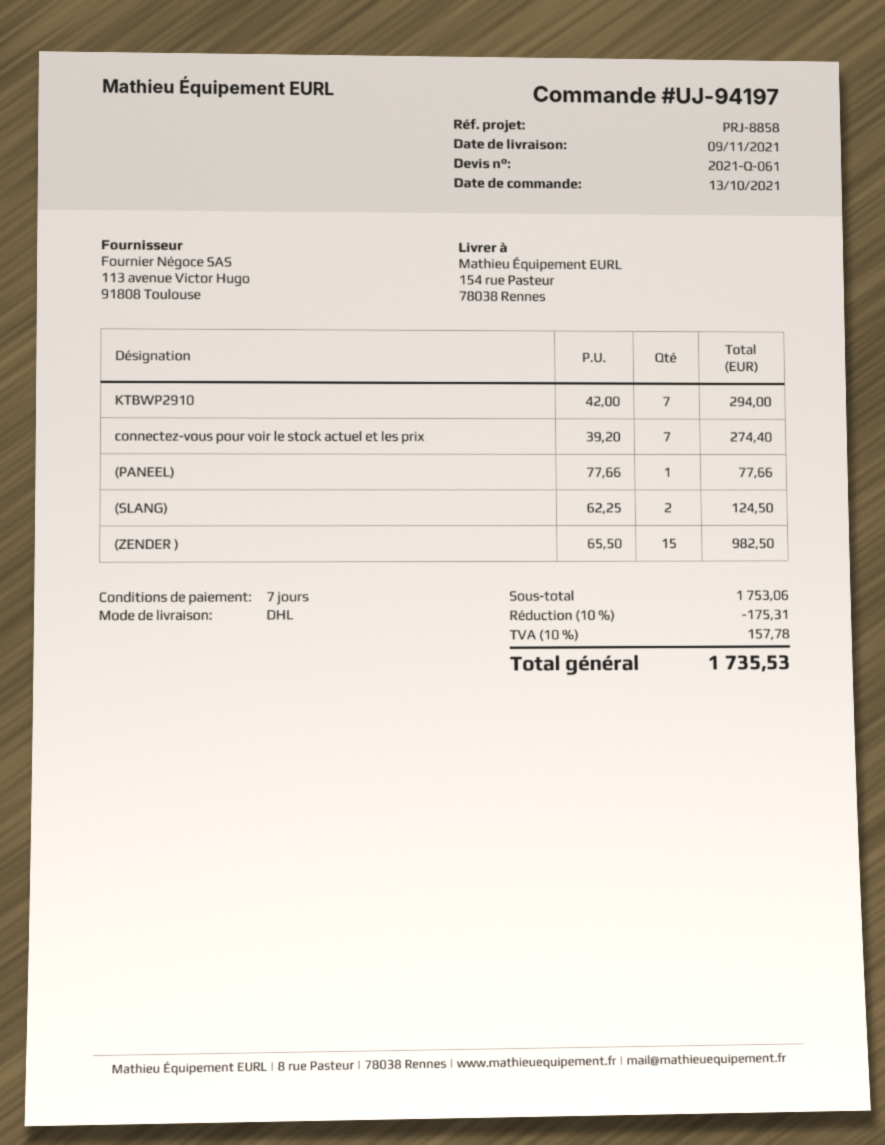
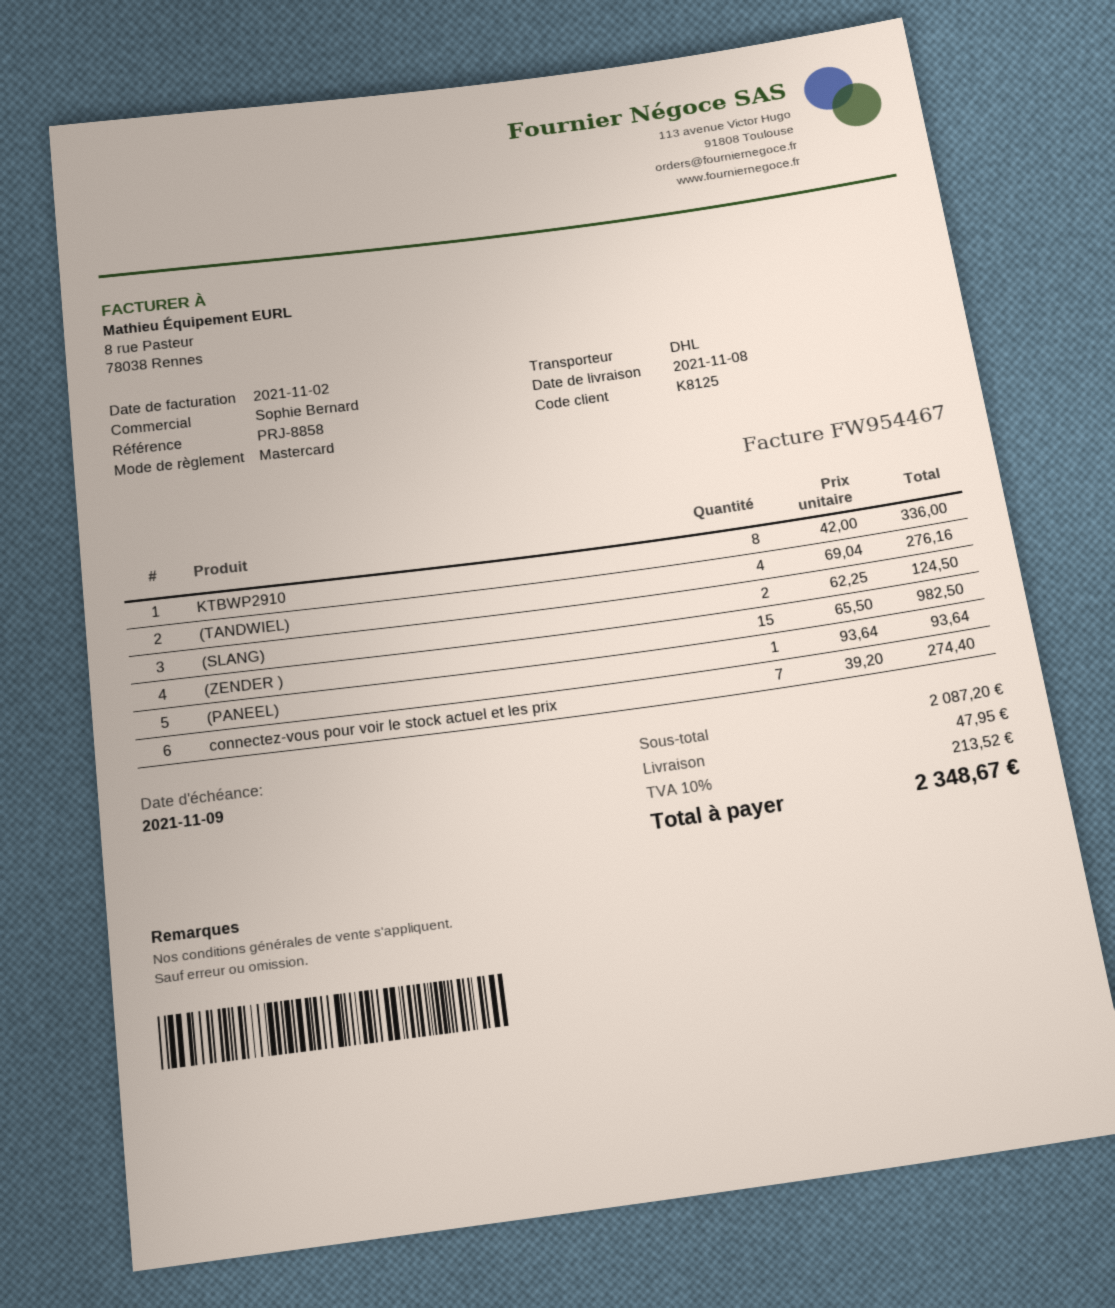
delivery date: 2021-11-09 -> 2021-11-08
KTBWP2910: 7 x 42.00 = 294.00 -> 8 x 42.00 = 336.00
(PANEEL): 1 x 77.66 = 77.66 -> 1 x 93.64 = 93.64
(TANDWIEL): none -> 4 x 69.04 = 276.16
subtotal: 1753.06 -> 2087.20
discount: 10% = 175.31 -> none
shipping: none -> 47.95
tax: 10% = 157.78 -> 10% = 213.52
total: 1735.53 -> 2348.67

